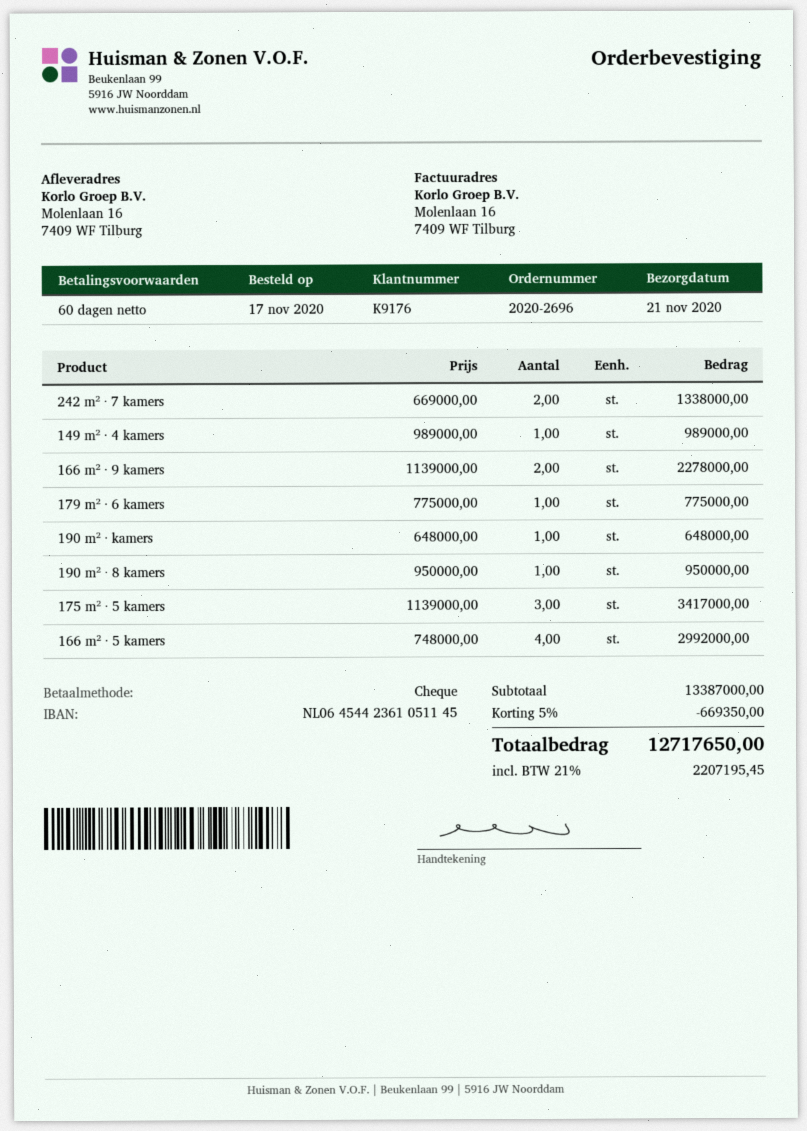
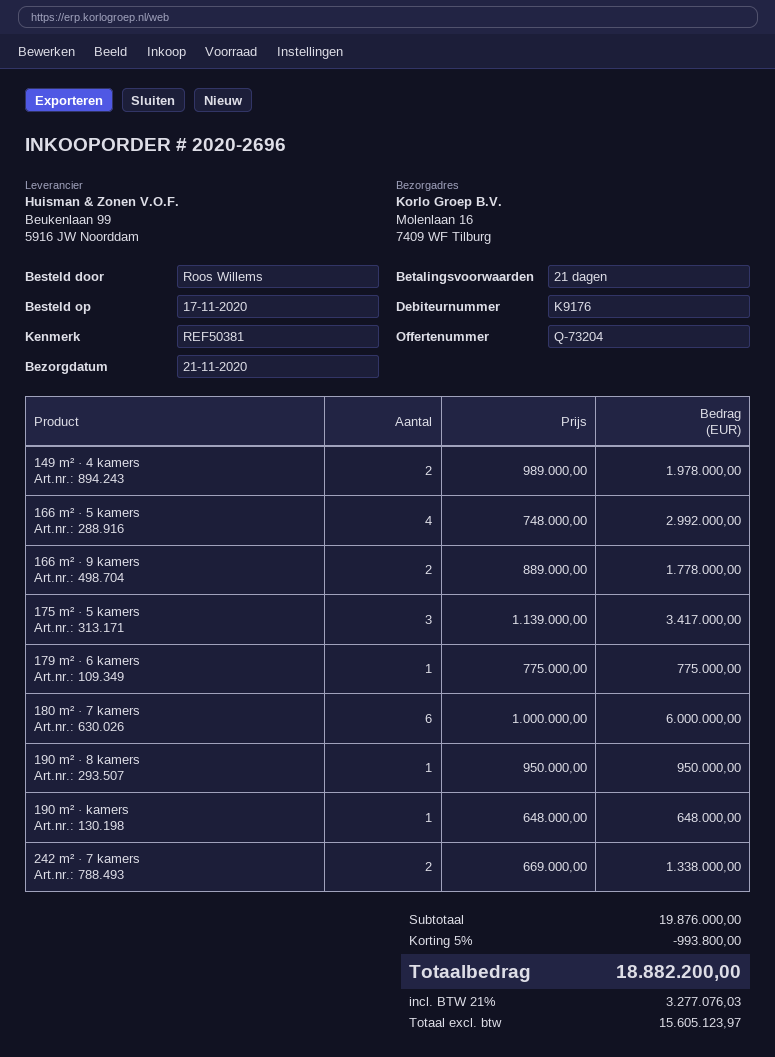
payment terms: 60 days -> 21 days
149 m² · 4 kamers: 1 x 989000.00 = 989000.00 -> 2 x 989000.00 = 1978000.00
166 m² · 9 kamers: 2 x 1139000.00 = 2278000.00 -> 2 x 889000.00 = 1778000.00
180 m² · 7 kamers: none -> 6 x 1000000.00 = 6000000.00
subtotal: 13387000.00 -> 19876000.00
discount: 5% = 669350.00 -> 5% = 993800.00
tax: 21% = 2207195.45 -> 21% = 3277076.03
total: 12717650.00 -> 18882200.00

